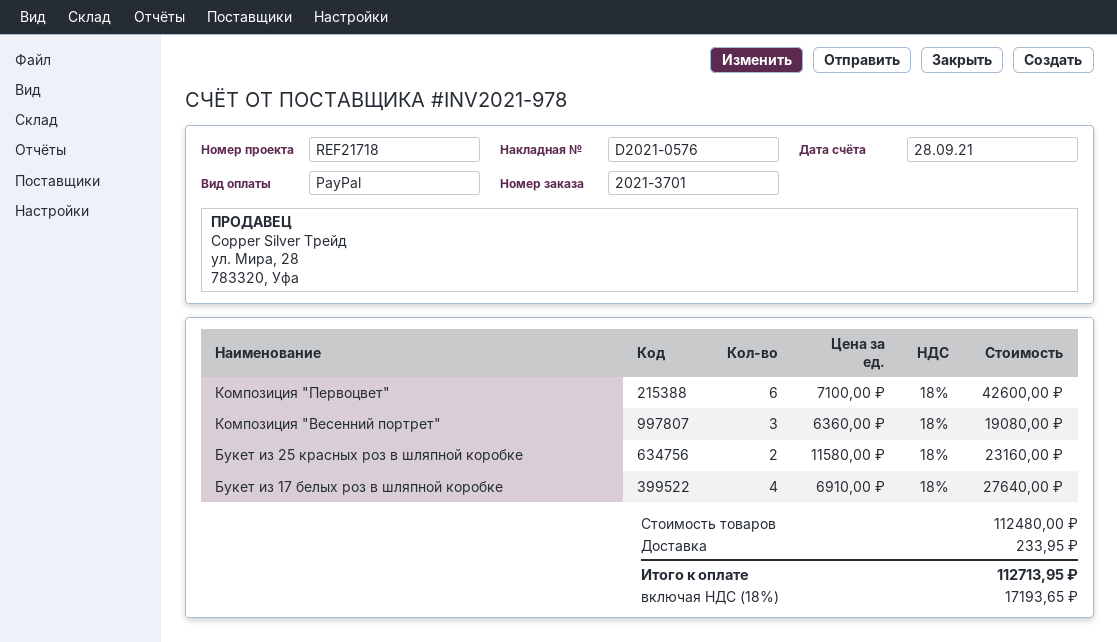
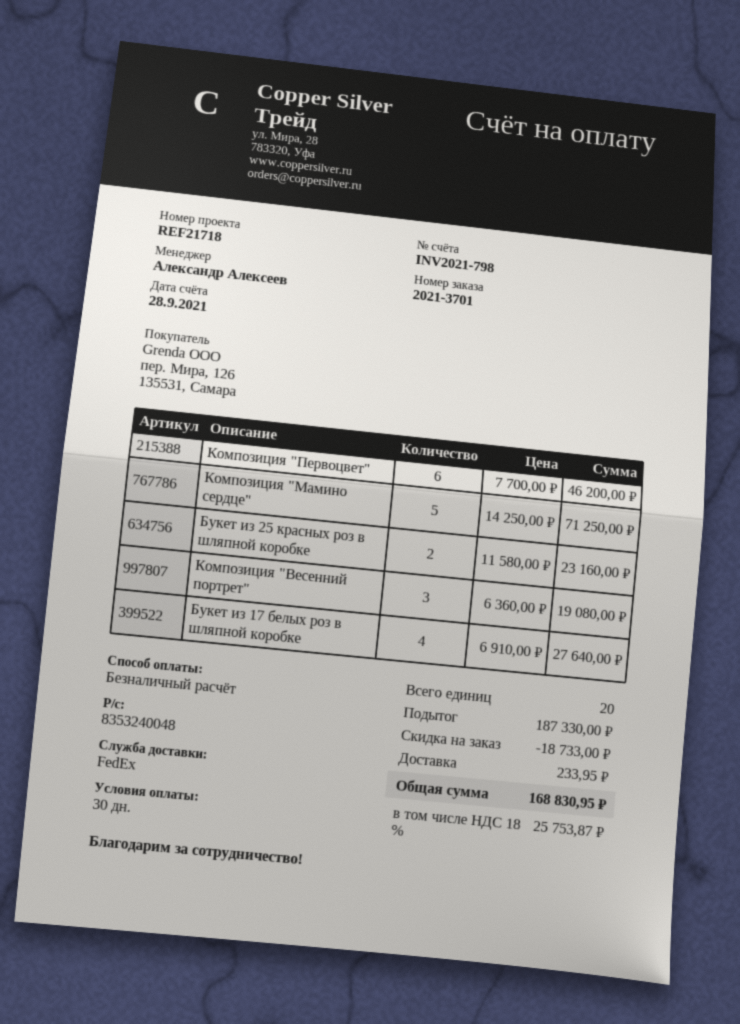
invoice number: INV2021-978 -> INV2021-798
payment method: PayPal -> bank transfer
Композиция "Первоцвет": 6 x 7100.00 = 42600.00 -> 6 x 7700.00 = 46200.00
Композиция "Мамино сердце": none -> 5 x 14250.00 = 71250.00
subtotal: 112480.00 -> 187330.00
discount: none -> 18733.00
tax: 18% = 17193.65 -> 18% = 25753.87
total: 112713.95 -> 168830.95

